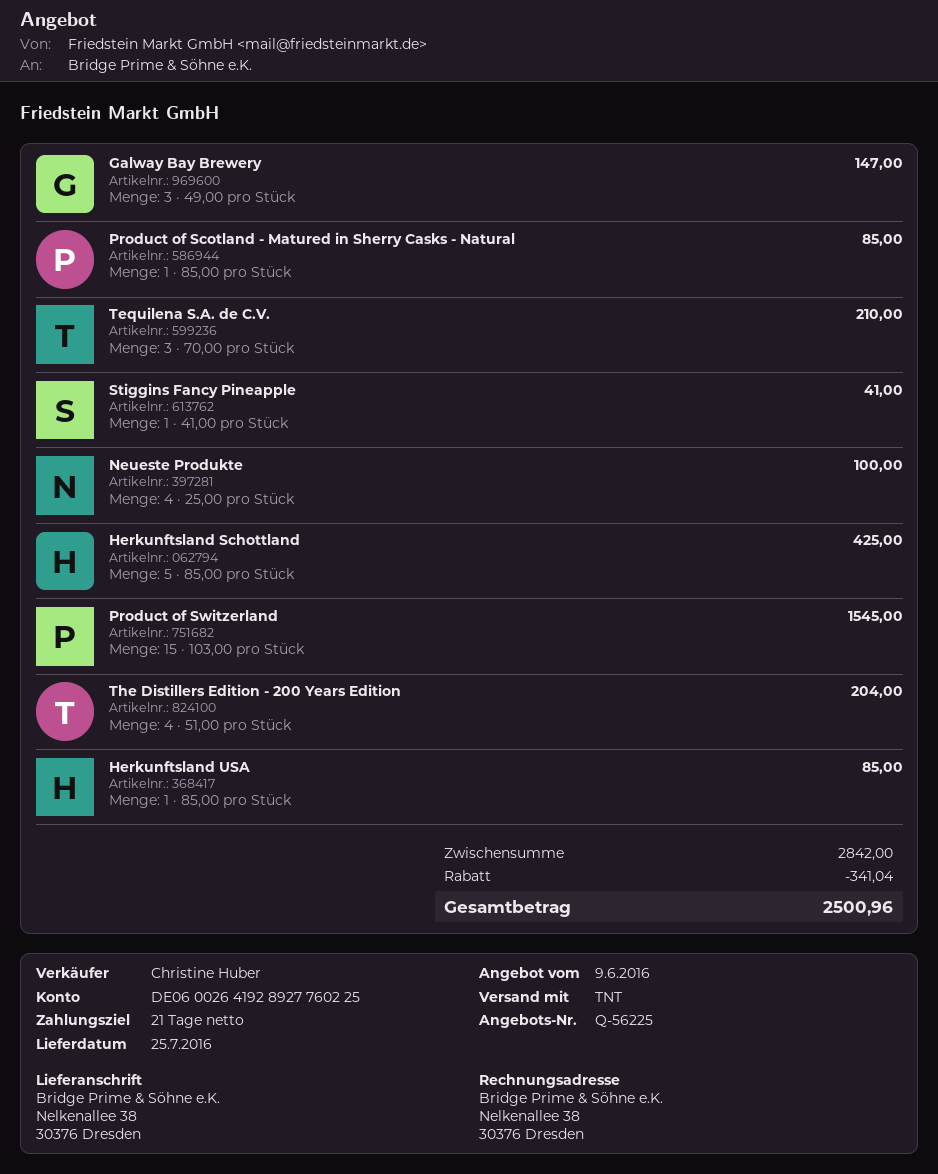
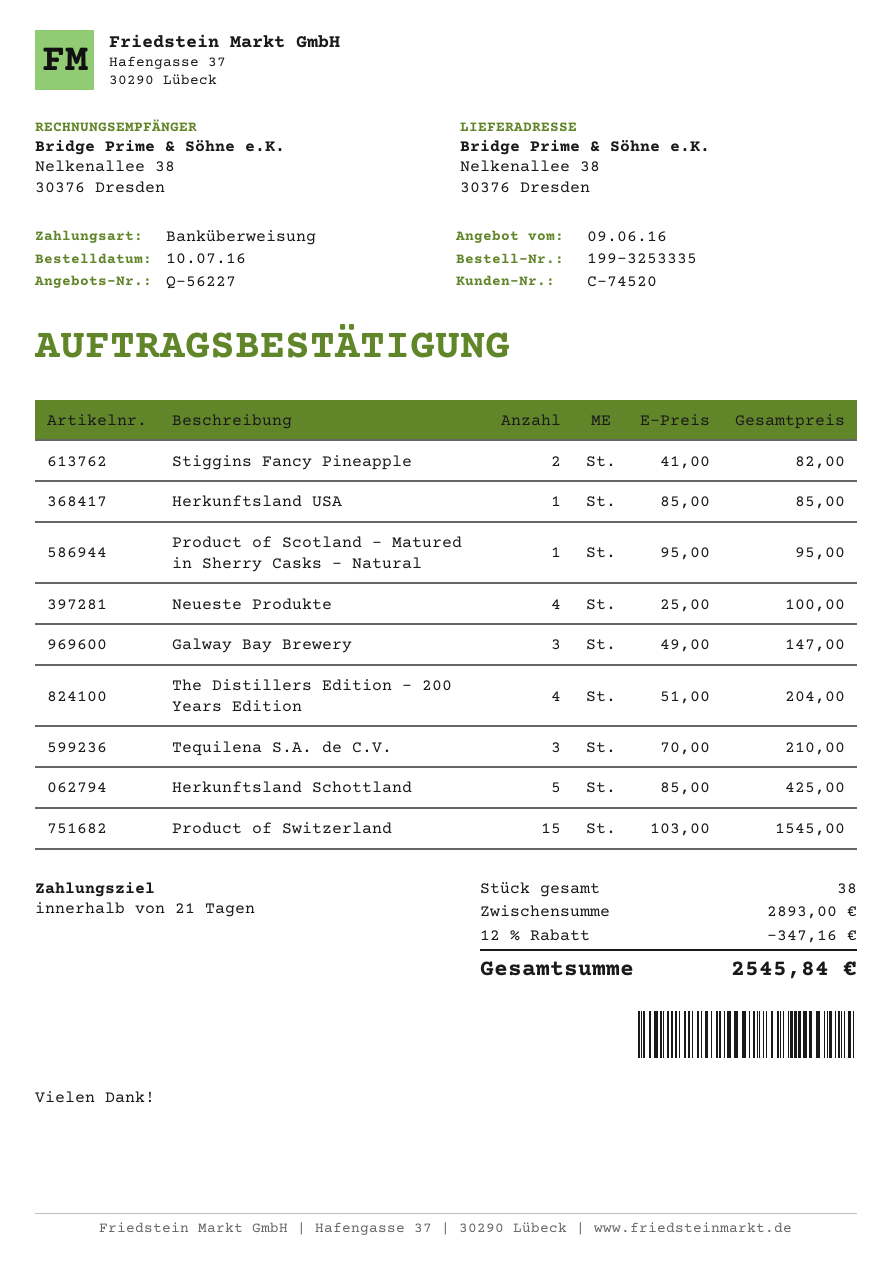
quote number: Q-56225 -> Q-56227
Product of Scotland - Matured in Sherry Casks - Natural: 1 x 85.00 = 85.00 -> 1 x 95.00 = 95.00
Stiggins Fancy Pineapple: 1 x 41.00 = 41.00 -> 2 x 41.00 = 82.00
subtotal: 2842.00 -> 2893.00
discount: 341.04 -> 347.16
total: 2500.96 -> 2545.84

